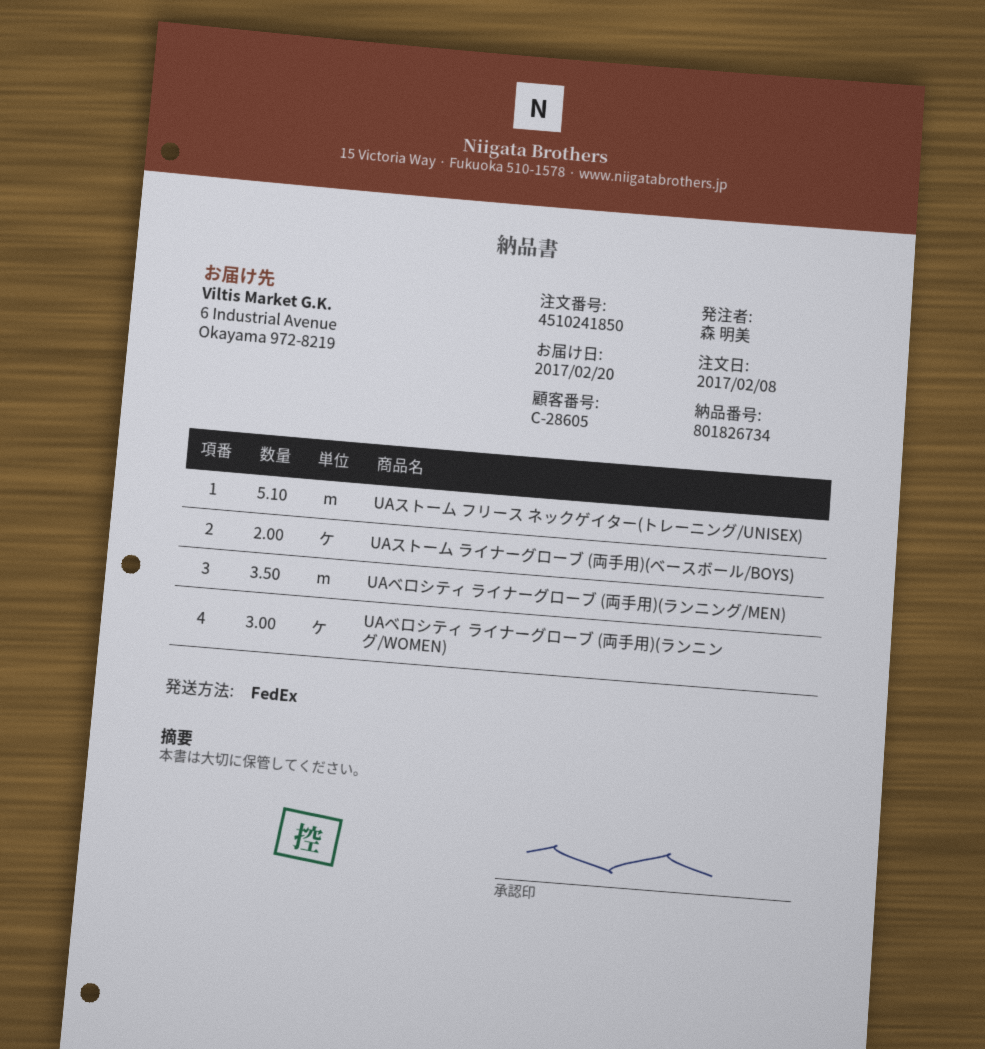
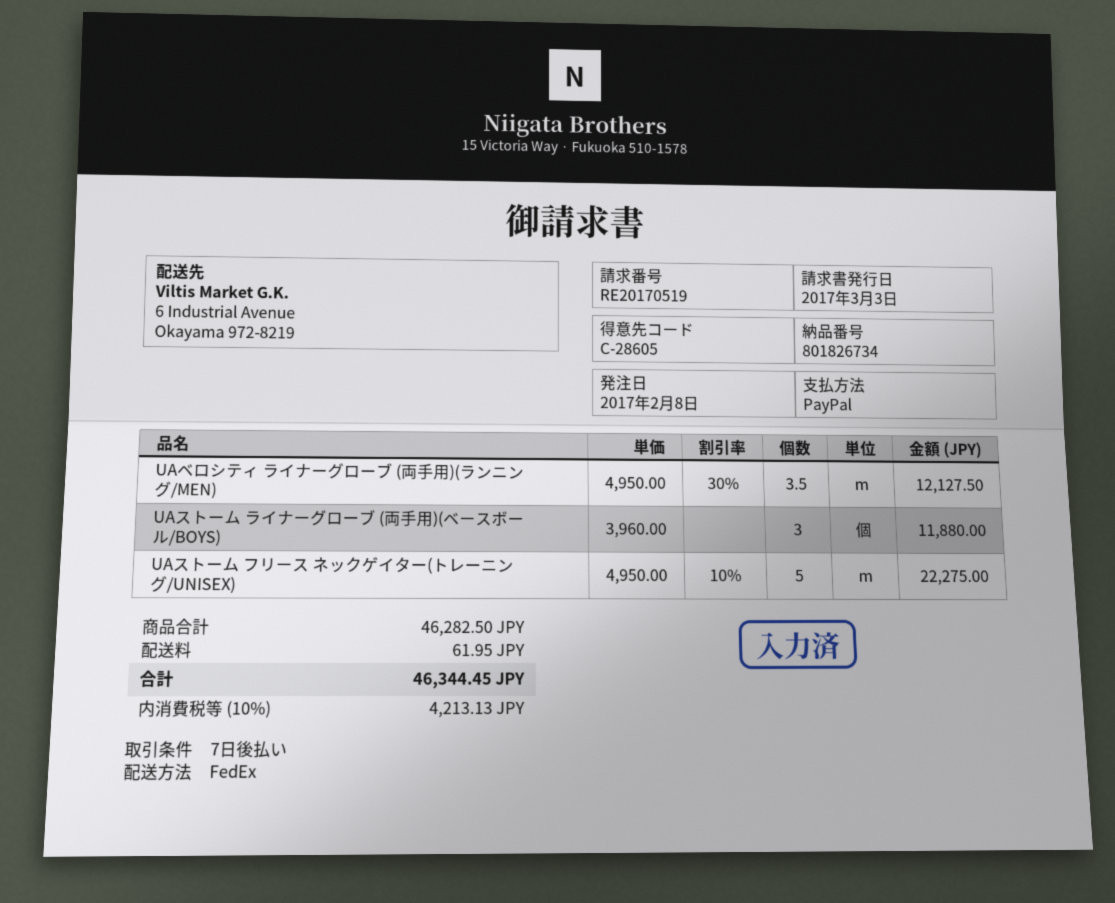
UAストーム フリース ネックゲイター(トレーニング/UNISEX): 5.1 -> 5
UAストーム ライナーグローブ (両手用)(ベースボール/BOYS): 2 -> 3
UAベロシティ ライナーグローブ (両手用)(ランニング/WOMEN): 3 -> none

